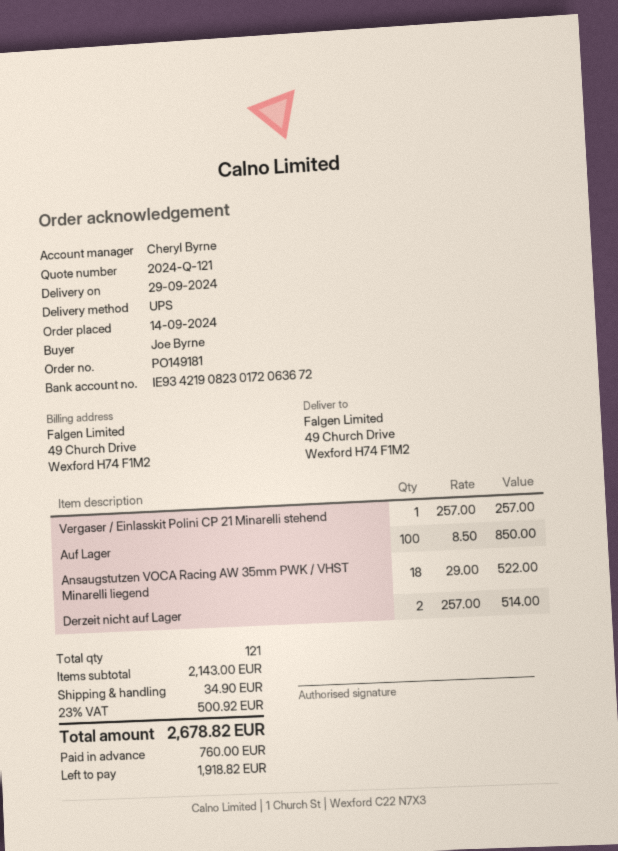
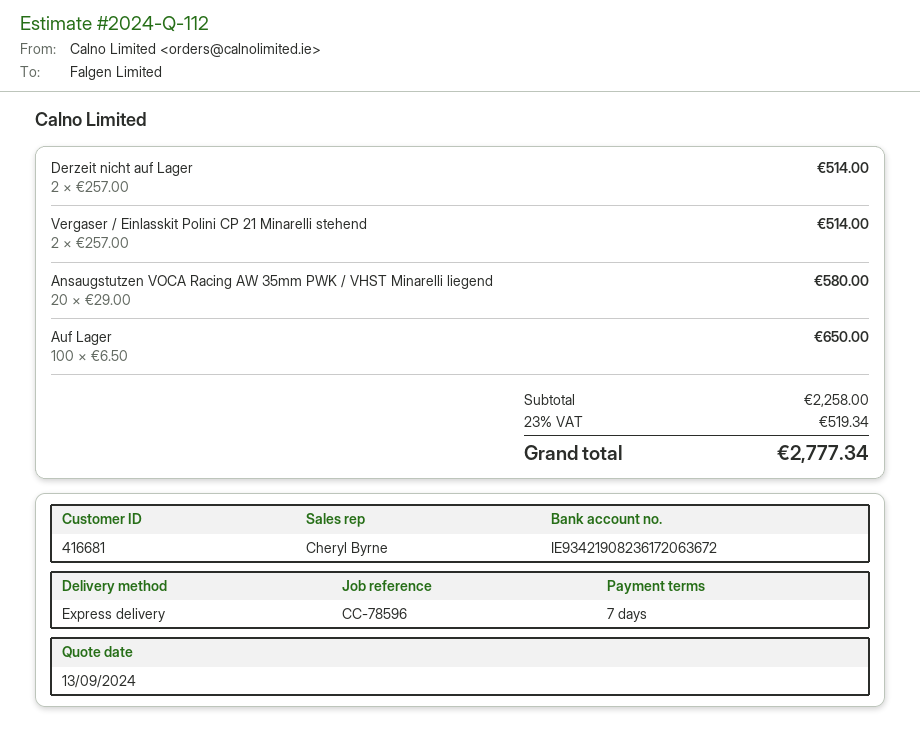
quote number: 2024-Q-121 -> 2024-Q-112
bank account: IE93421908230172063672 -> IE93421908236172063672
shipping method: UPS -> express
Vergaser / Einlasskit Polini CP 21 Minarelli stehend: 1 x 257.00 = 257.00 -> 2 x 257.00 = 514.00
Auf Lager: 100 x 8.50 = 850.00 -> 100 x 6.50 = 650.00
Ansaugstutzen VOCA Racing AW 35mm PWK / VHST Minarelli liegend: 18 x 29.00 = 522.00 -> 20 x 29.00 = 580.00
subtotal: 2143.00 -> 2258.00
shipping: 34.90 -> none
tax: 23% = 500.92 -> 23% = 519.34
total: 2678.82 -> 2777.34

